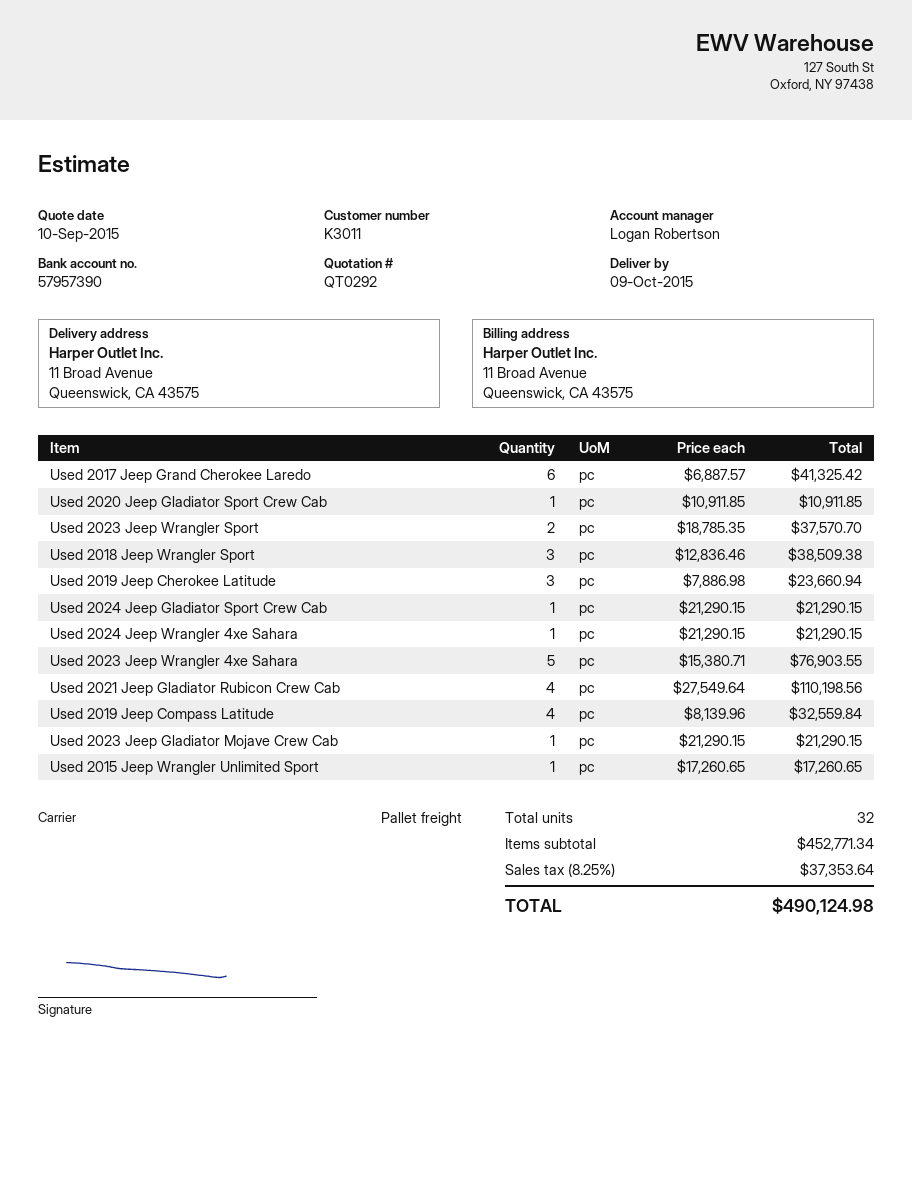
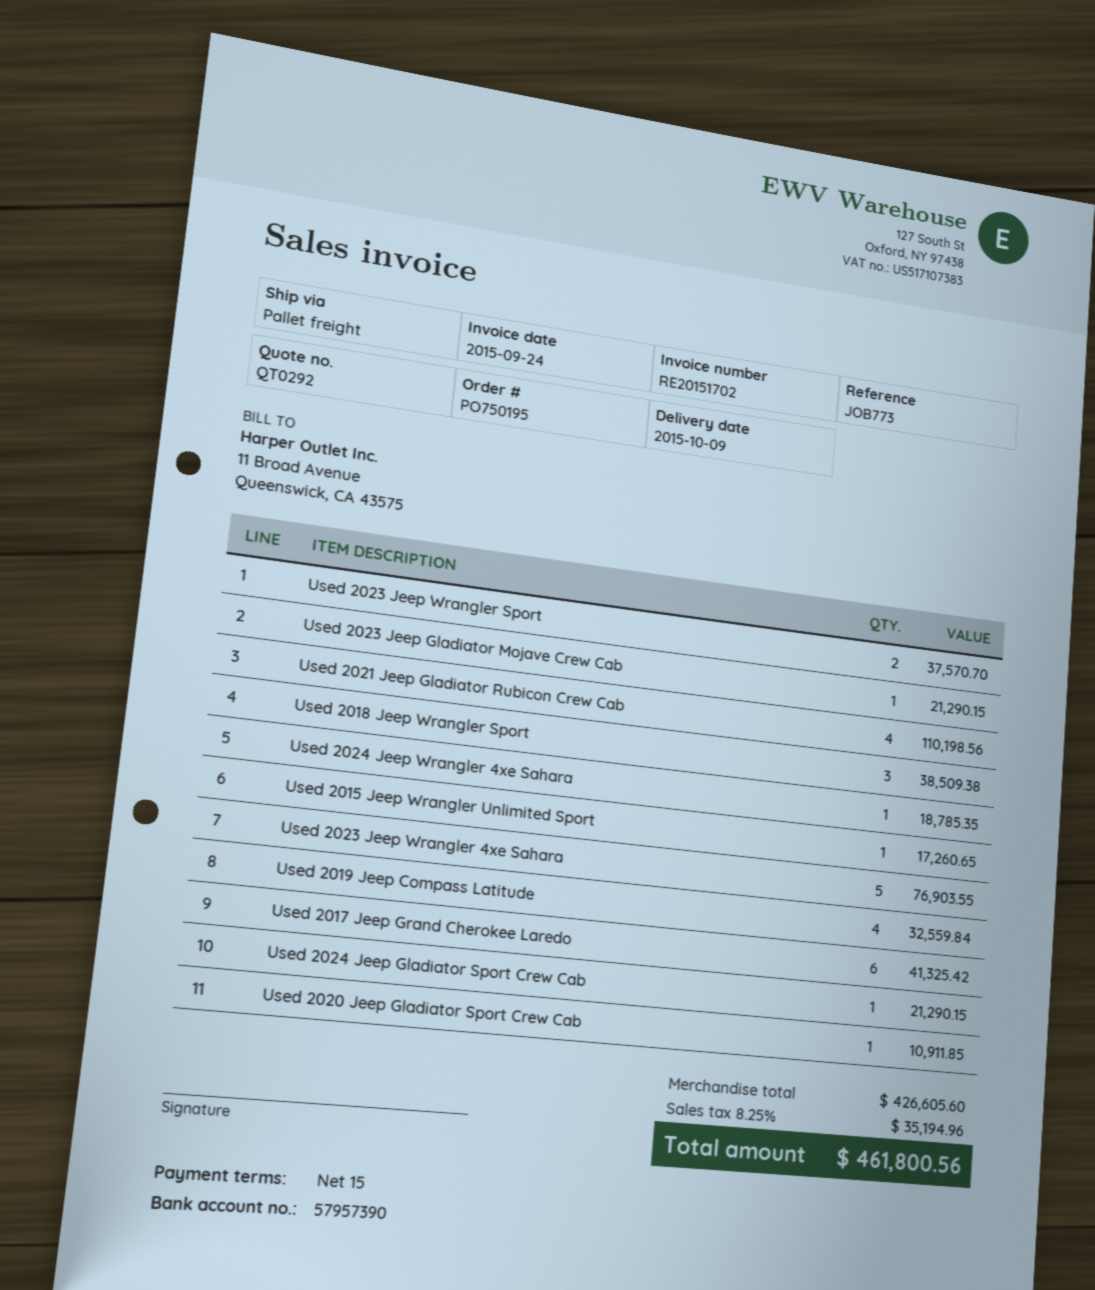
Used 2019 Jeep Cherokee Latitude: 3 for 23660.94 -> none
Used 2024 Jeep Wrangler 4xe Sahara: 1 for 21290.15 -> 1 for 18785.35
subtotal: 452771.34 -> 426605.60
tax: 8.25% = 37353.64 -> 8.25% = 35194.96
total: 490124.98 -> 461800.56

